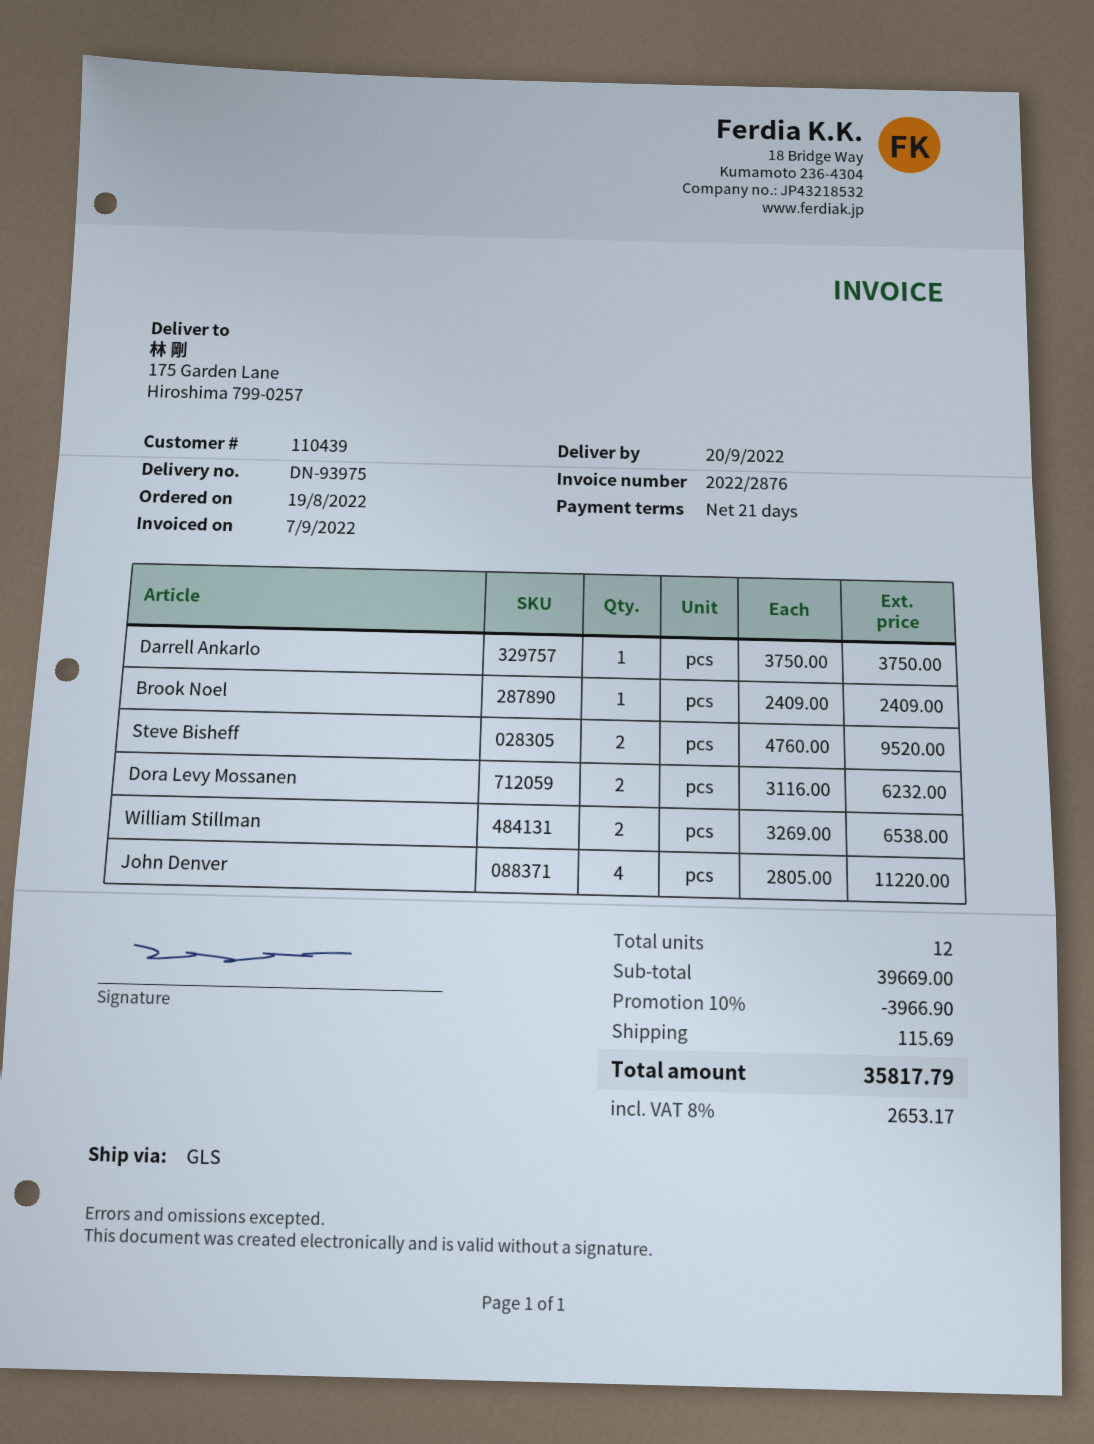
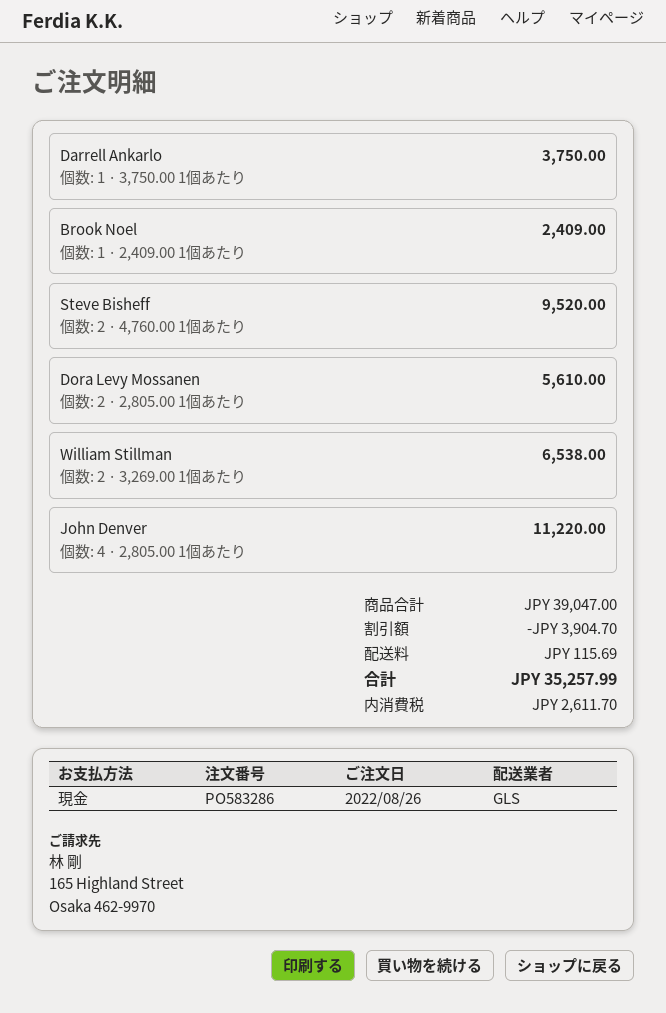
order date: 2022-08-19 -> 2022-08-26
Dora Levy Mossanen: 2 x 3116.00 = 6232.00 -> 2 x 2805.00 = 5610.00
subtotal: 39669.00 -> 39047.00
discount: 3966.90 -> 3904.70
tax: 2653.17 -> 2611.70
total: 35817.79 -> 35257.99

